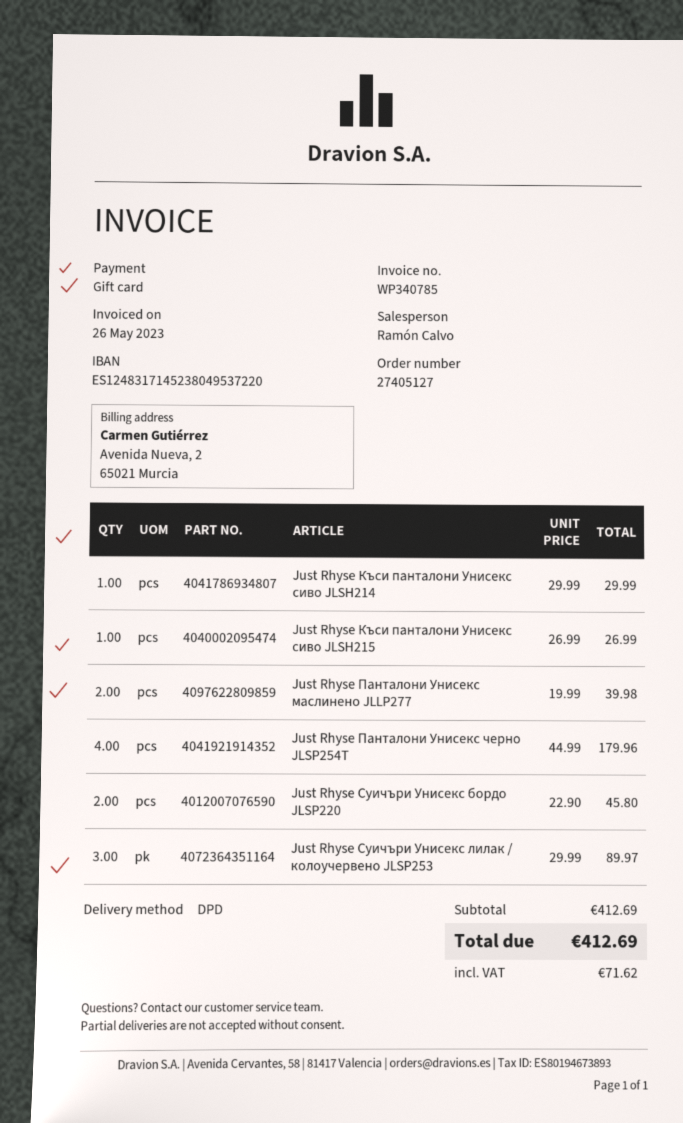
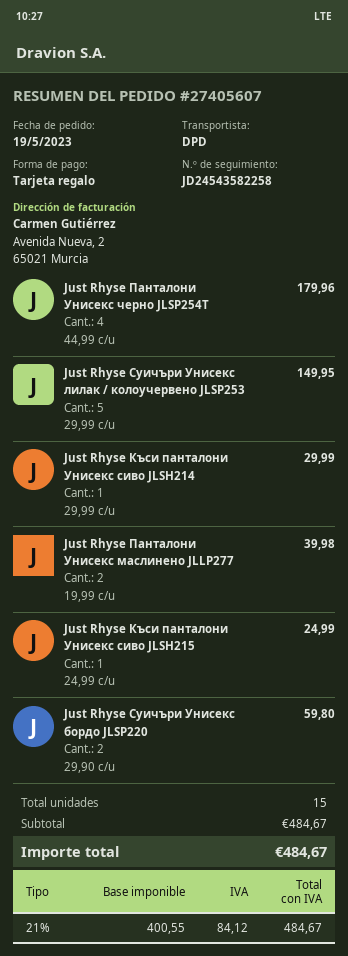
order number: 27405127 -> 27405607
Just Rhyse Къси панталони Унисекс сиво JLSH215: 1 x 26.99 = 26.99 -> 1 x 24.99 = 24.99
Just Rhyse Суичъри Унисекс бордо JLSP220: 2 x 22.90 = 45.80 -> 2 x 29.90 = 59.80
Just Rhyse Суичъри Унисекс лилак / колоучервено JLSP253: 3 x 29.99 = 89.97 -> 5 x 29.99 = 149.95
subtotal: 412.69 -> 484.67
tax: 71.62 -> 84.12
total: 412.69 -> 484.67

